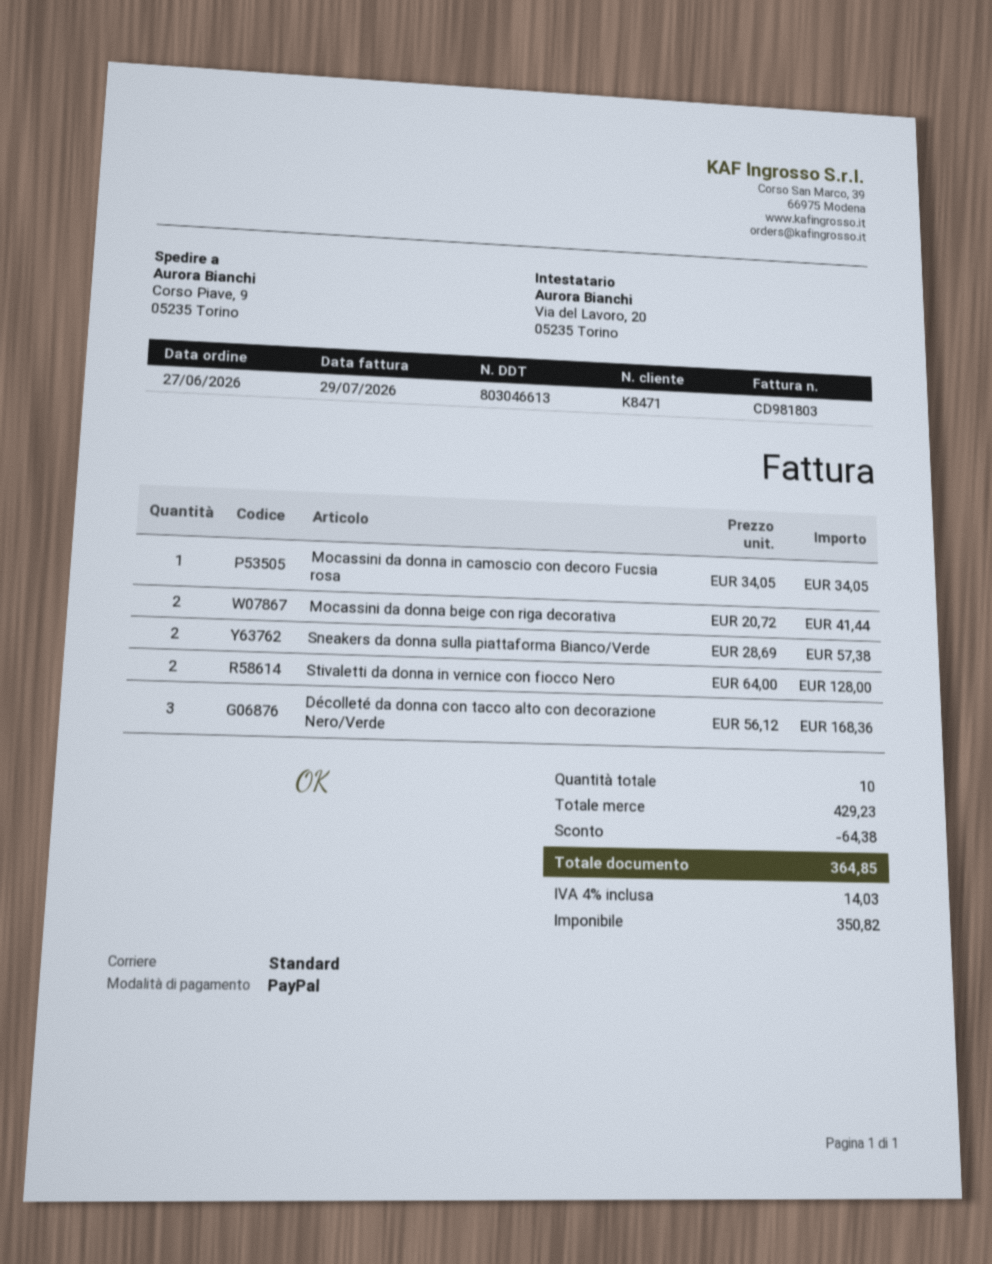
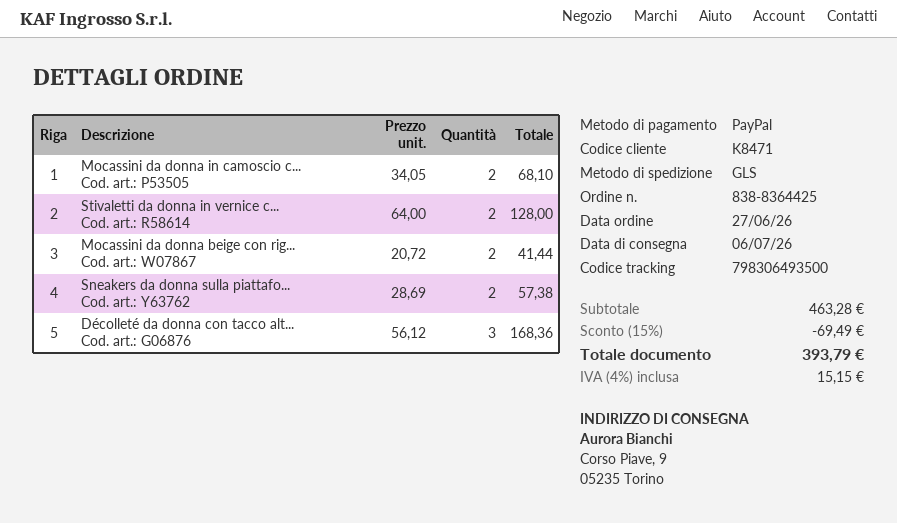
shipping method: standard -> GLS
Mocassini da donna in camoscio con decoro Fucsia rosa: 1 x 34.05 = 34.05 -> 2 x 34.05 = 68.10
subtotal: 429.23 -> 463.28
discount: 64.38 -> 69.49
tax: 4% = 14.03 -> 4% = 15.15
total: 364.85 -> 393.79

